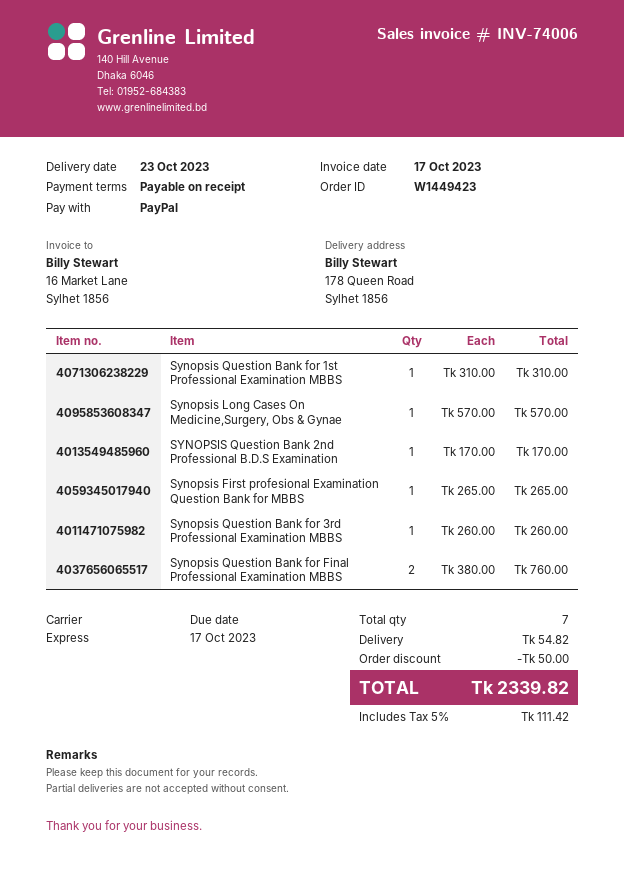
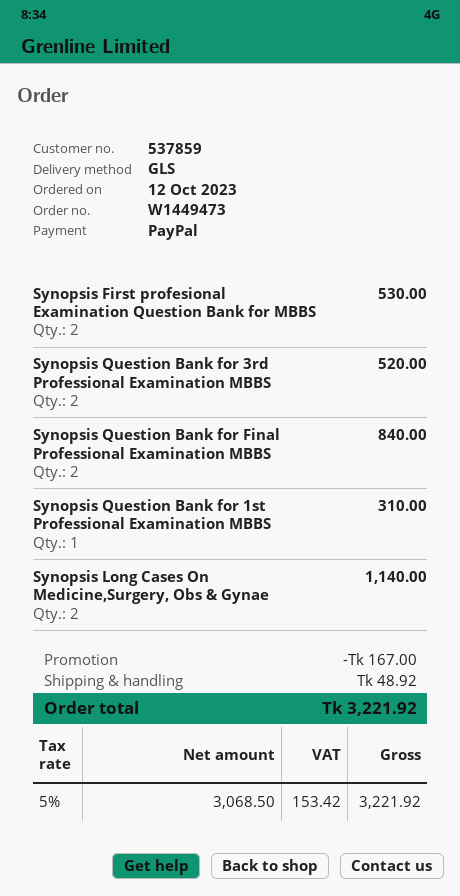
order number: W1449423 -> W1449473
shipping method: express -> GLS
Synopsis Long Cases On Medicine,Surgery, Obs & Gynae: 1 for 570.00 -> 2 for 1140.00
SYNOPSIS Question Bank 2nd Professional B.D.S Examination: 1 for 170.00 -> none
Synopsis First profesional Examination Question Bank for MBBS: 1 for 265.00 -> 2 for 530.00
Synopsis Question Bank for 3rd Professional Examination MBBS: 1 for 260.00 -> 2 for 520.00
Synopsis Question Bank for Final Professional Examination MBBS: 2 for 760.00 -> 2 for 840.00
discount: 50.00 -> 167.00
shipping: 54.82 -> 48.92
tax: 5% = 111.42 -> 5% = 153.42
total: 2339.82 -> 3221.92

